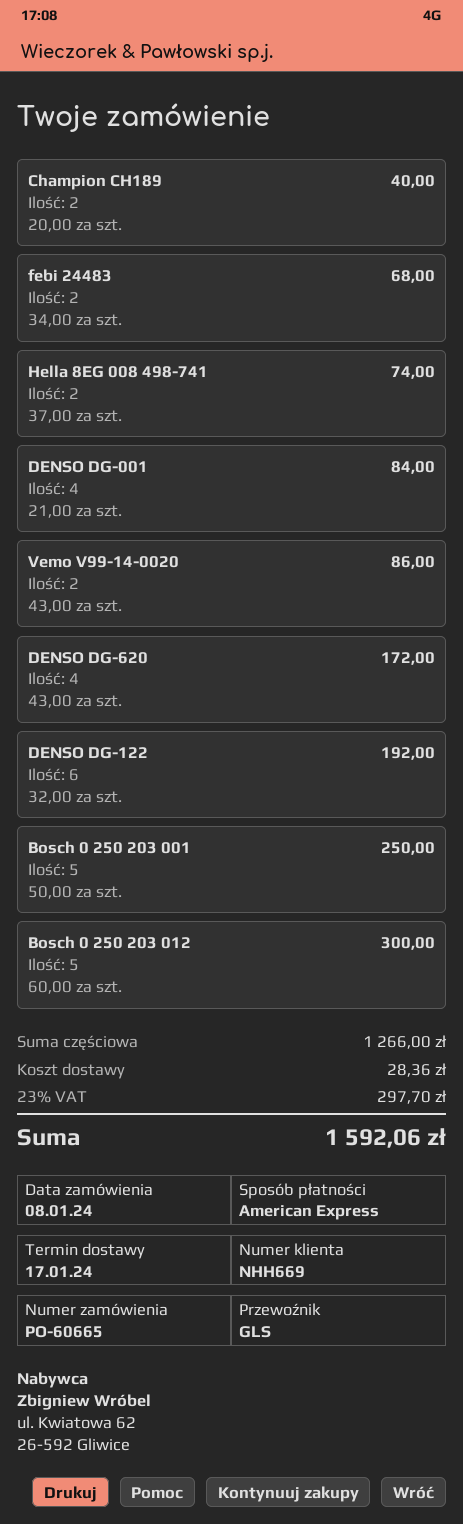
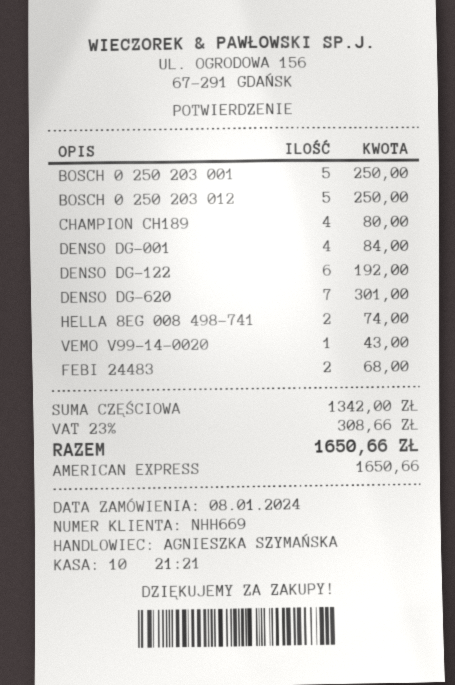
Champion CH189: 2 for 40.00 -> 4 for 80.00
Vemo V99-14-0020: 2 for 86.00 -> 1 for 43.00
DENSO DG-620: 4 for 172.00 -> 7 for 301.00
Bosch 0 250 203 012: 5 for 300.00 -> 5 for 250.00
subtotal: 1266.00 -> 1342.00
shipping: 28.36 -> none
tax: 23% = 297.70 -> 23% = 308.66
total: 1592.06 -> 1650.66

